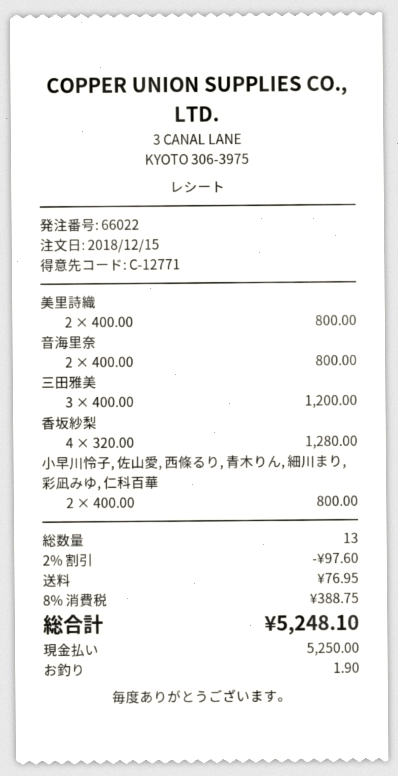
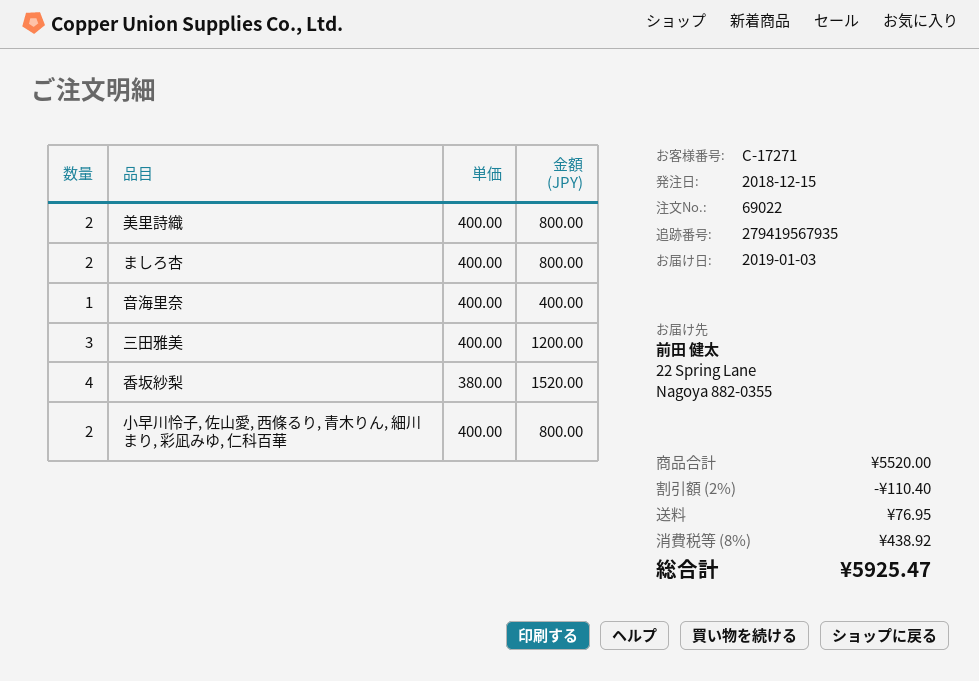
order number: 66022 -> 69022
customer number: C-12771 -> C-17271
音海里奈: 2 x 400.00 = 800.00 -> 1 x 400.00 = 400.00
香坂紗梨: 4 x 320.00 = 1280.00 -> 4 x 380.00 = 1520.00
ましろ杏: none -> 2 x 400.00 = 800.00
discount: 2% = 97.60 -> 2% = 110.40
tax: 8% = 388.75 -> 8% = 438.92
total: 5248.10 -> 5925.47

